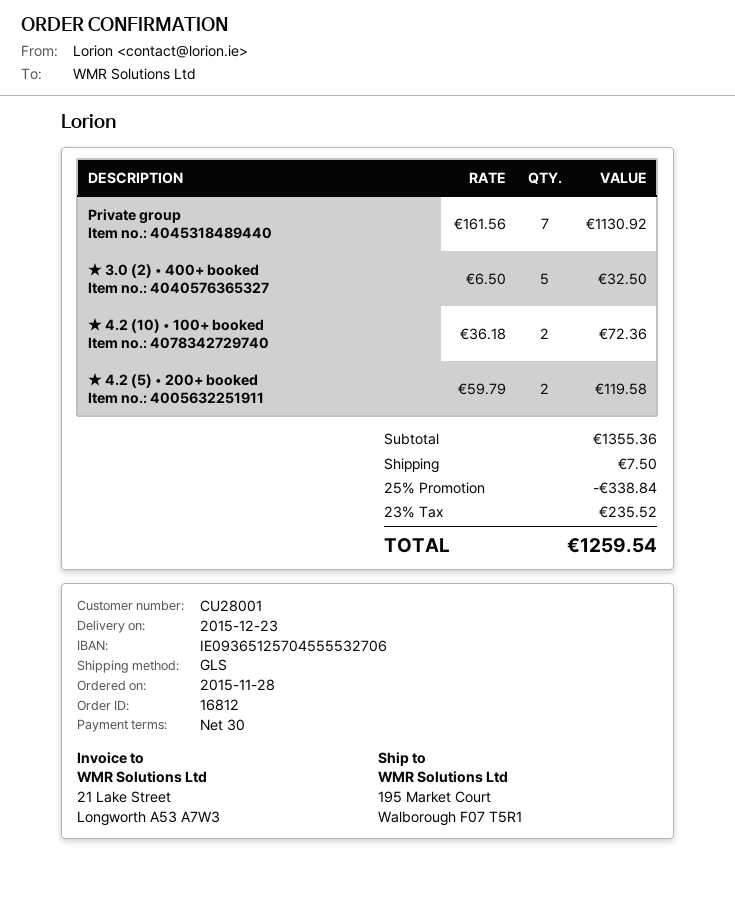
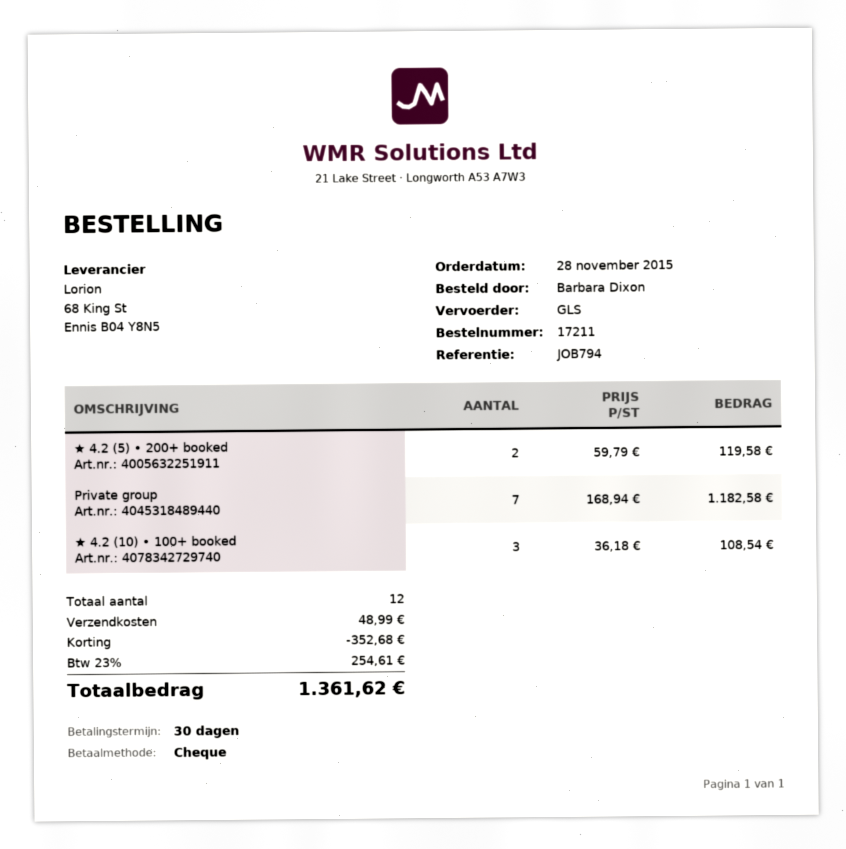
order number: 16812 -> 17211
Private group: 7 x 161.56 = 1130.92 -> 7 x 168.94 = 1182.58
★ 3.0 (2) • 400+ booked: 5 x 6.50 = 32.50 -> none
★ 4.2 (10) • 100+ booked: 2 x 36.18 = 72.36 -> 3 x 36.18 = 108.54
discount: 338.84 -> 352.68
shipping: 7.50 -> 48.99
tax: 23% = 235.52 -> 23% = 254.61
total: 1259.54 -> 1361.62

